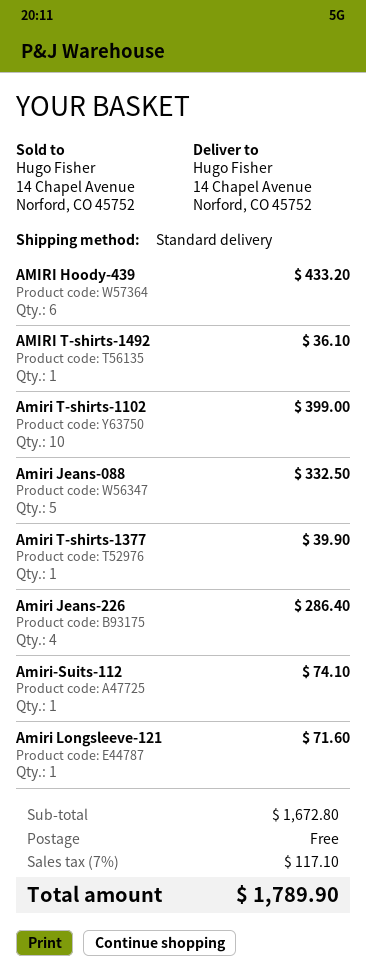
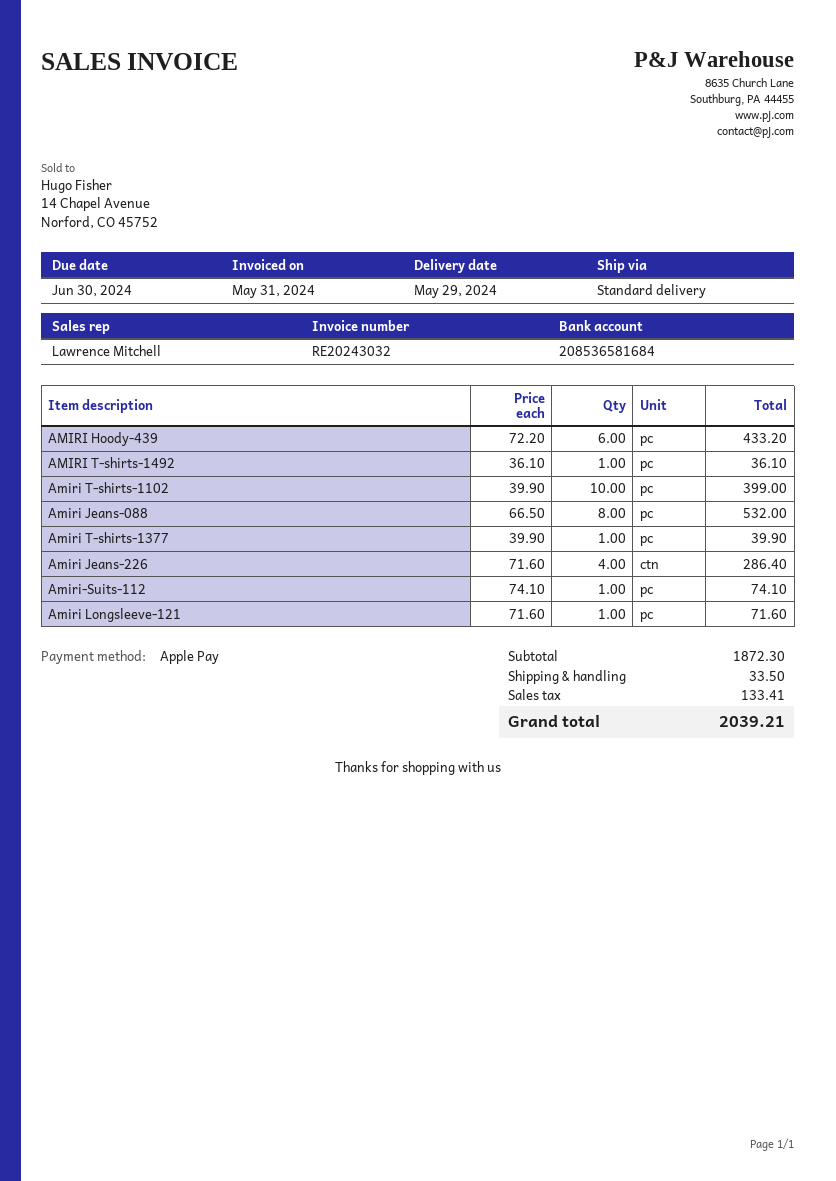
Amiri Jeans-088: 5 for 332.50 -> 8 for 532.00
subtotal: 1672.80 -> 1872.30
shipping: 0.00 -> 33.50
tax: 117.10 -> 133.41
total: 1789.90 -> 2039.21

